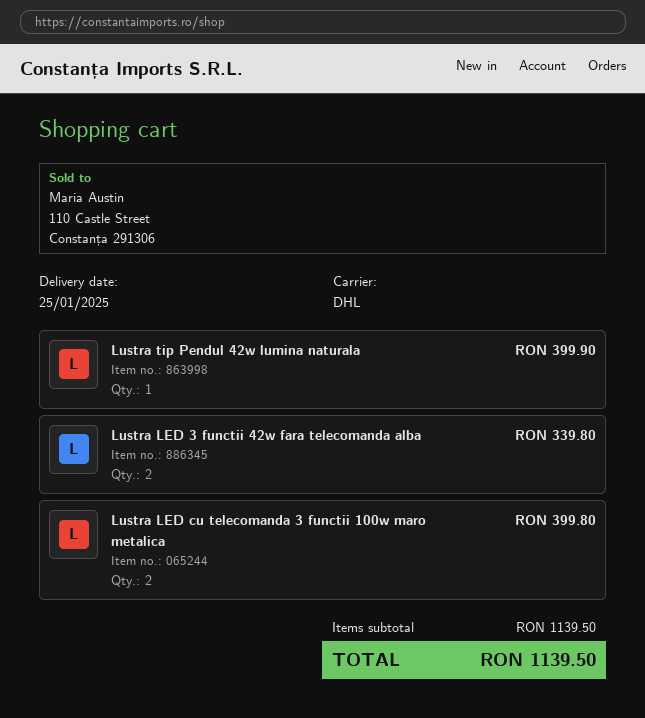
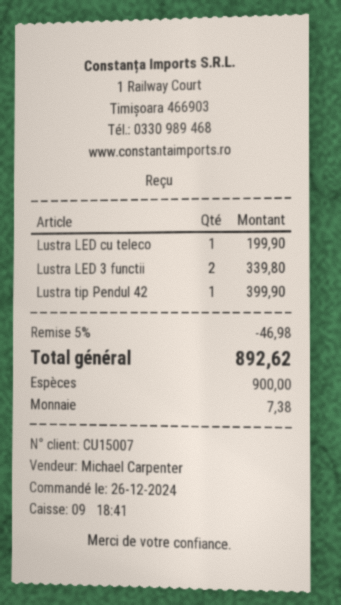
Lustra LED cu telecomanda 3 functii 100w maro metalica: 2 for 399.80 -> 1 for 199.90
discount: none -> 5% = 46.98
total: 1139.50 -> 892.62

